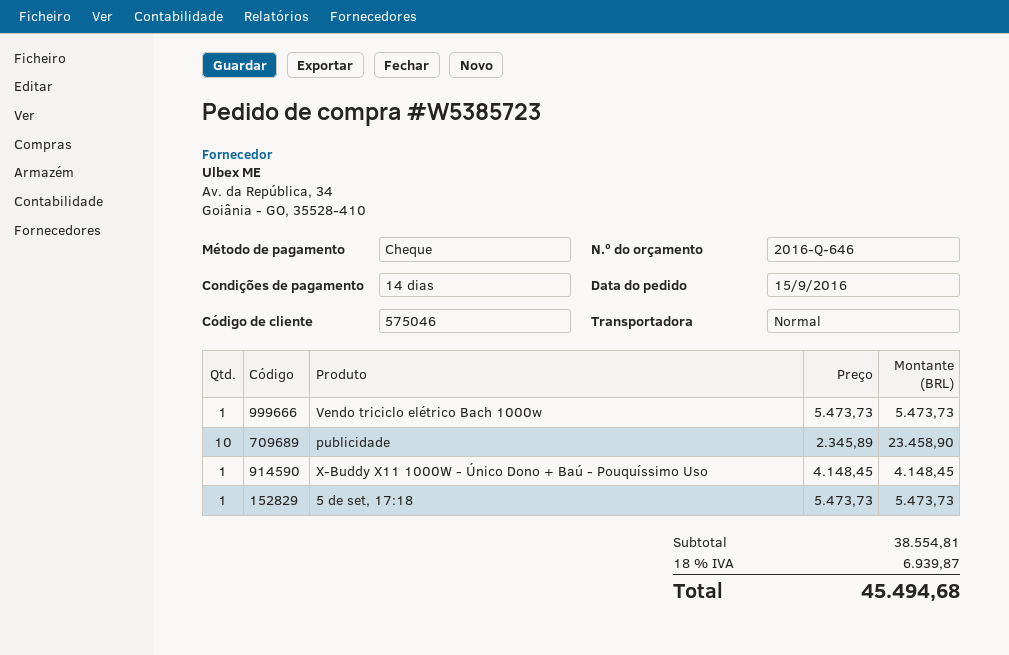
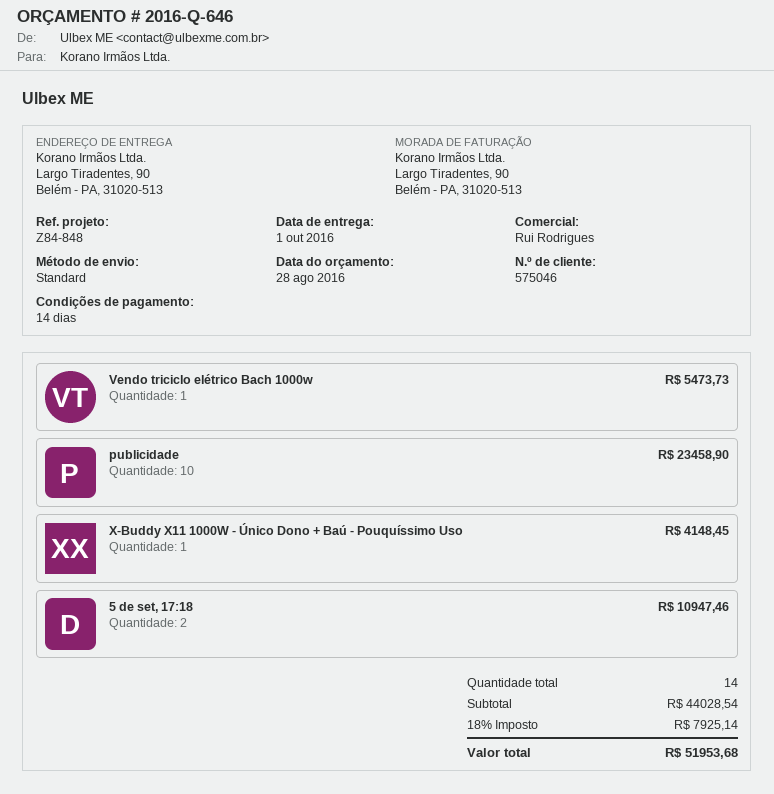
5 de set, 17:18: 1 for 5473.73 -> 2 for 10947.46
subtotal: 38554.81 -> 44028.54
tax: 18% = 6939.87 -> 18% = 7925.14
total: 45494.68 -> 51953.68

